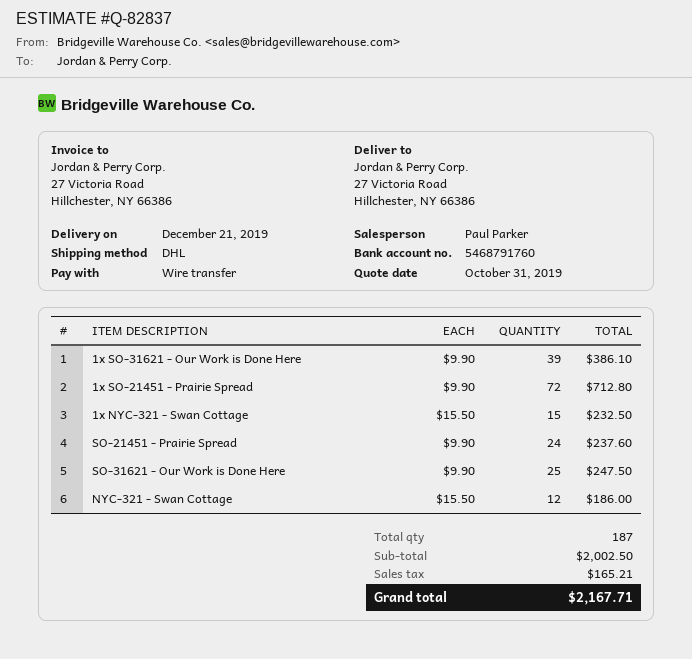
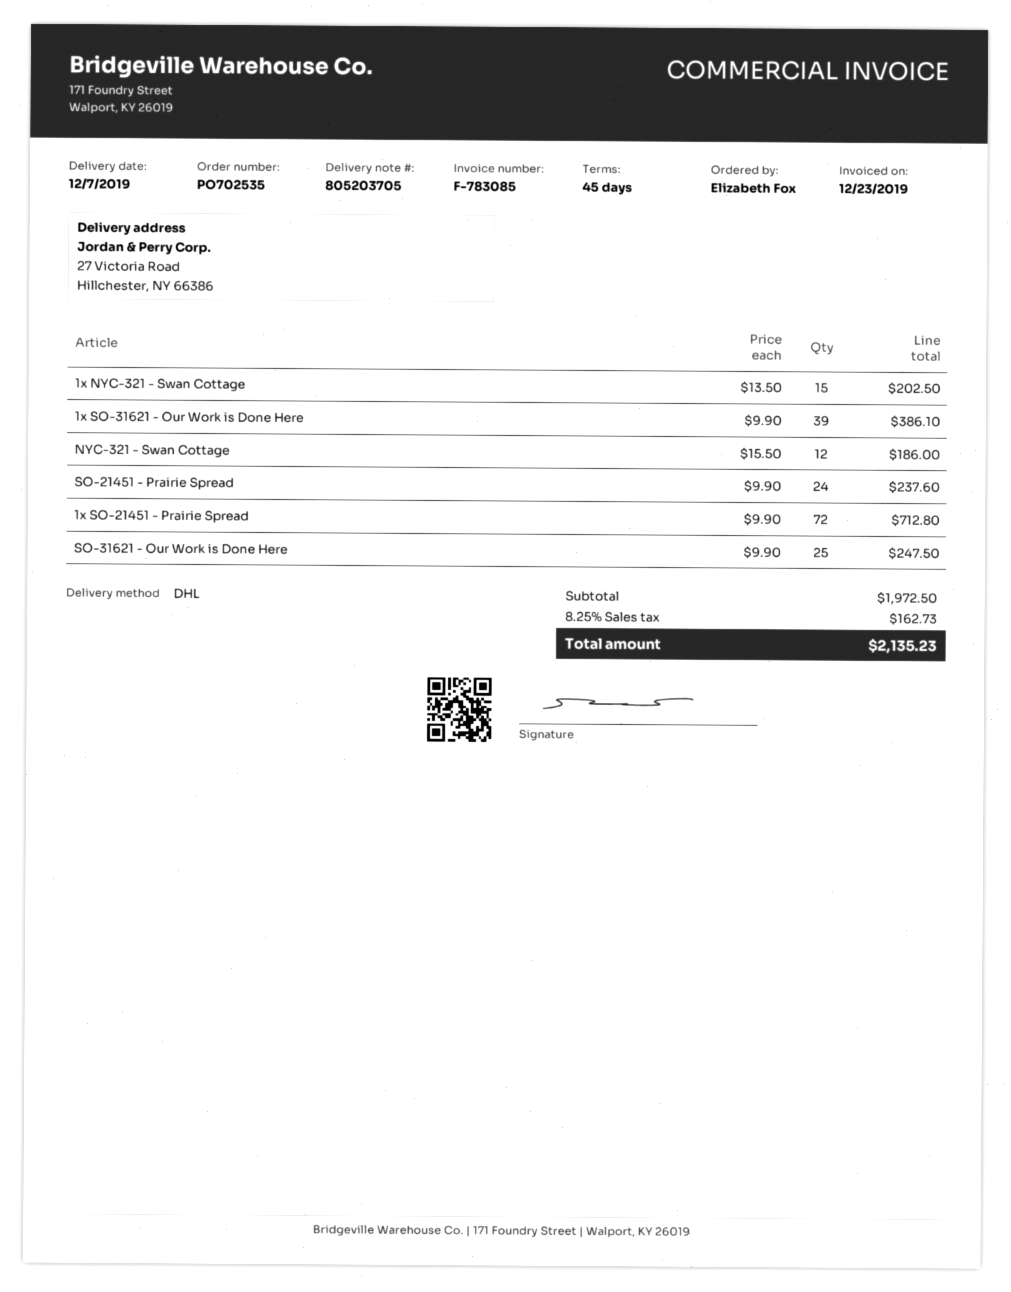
delivery date: 2019-12-21 -> 2019-12-07
1x NYC-321 - Swan Cottage: 15 x 15.50 = 232.50 -> 15 x 13.50 = 202.50
subtotal: 2002.50 -> 1972.50
tax: 165.21 -> 162.73
total: 2167.71 -> 2135.23

